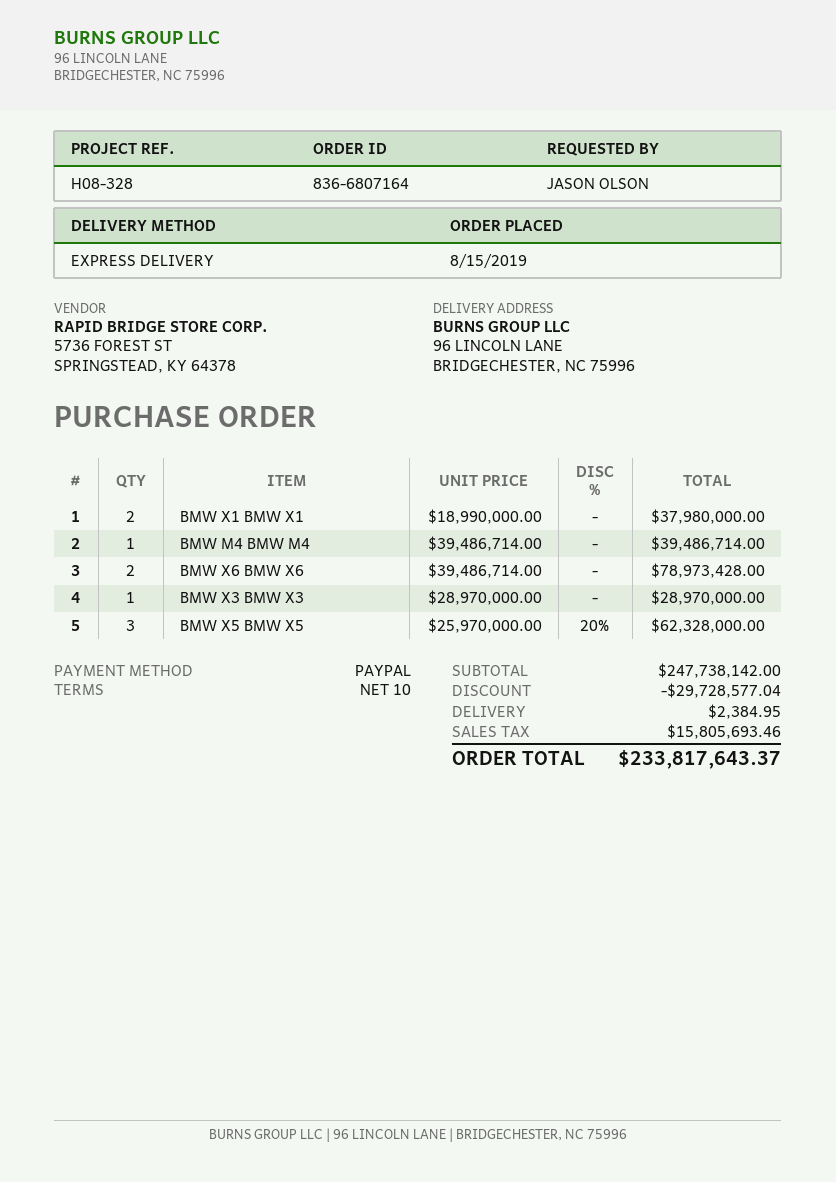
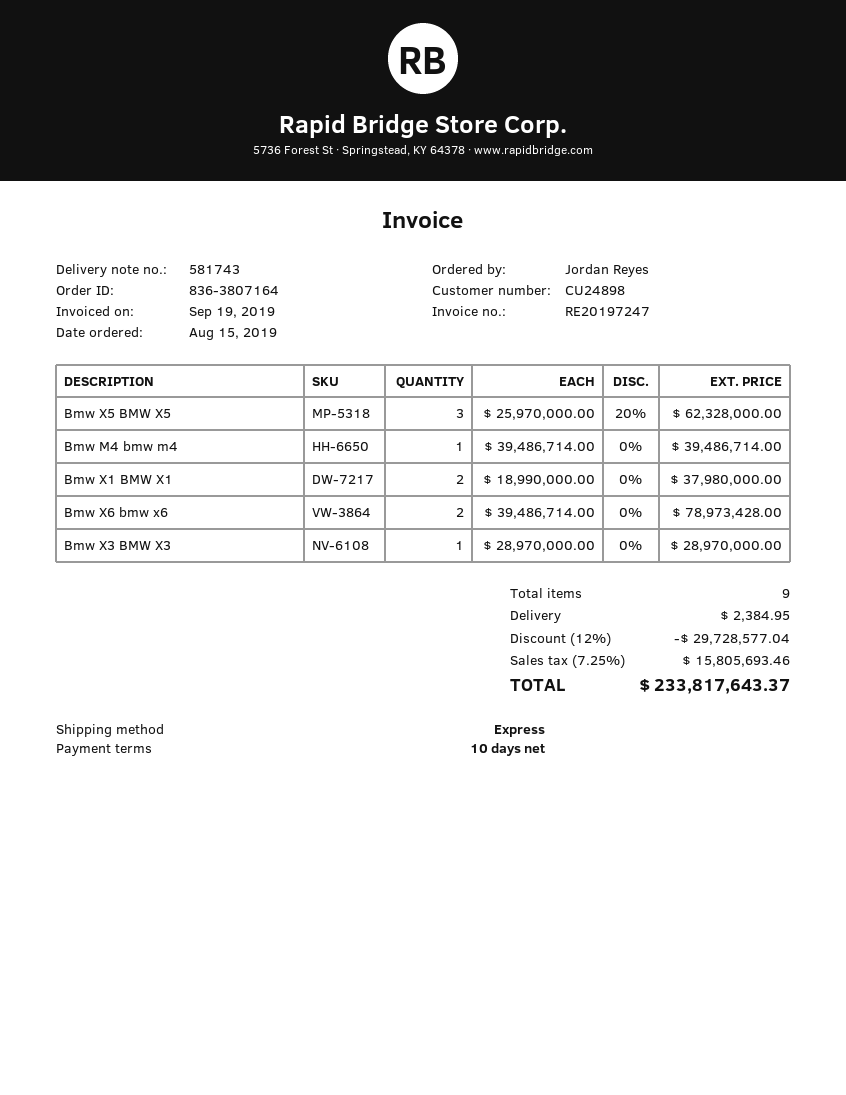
order number: 836-6807164 -> 836-3807164
ordered by: JASON OLSON -> Jordan Reyes

